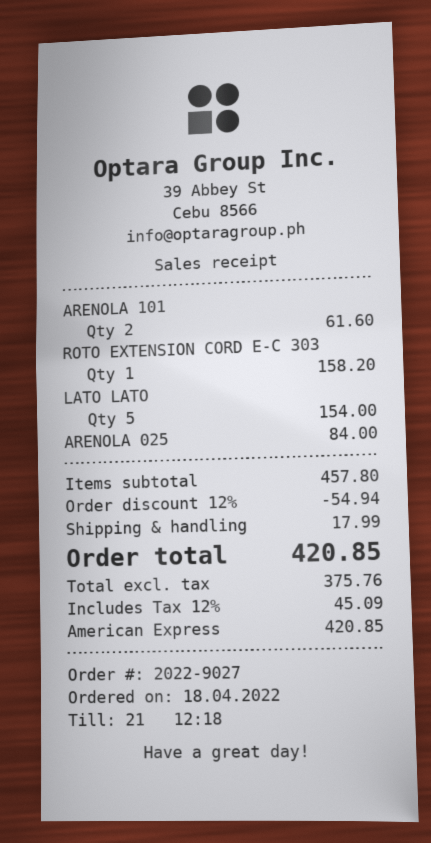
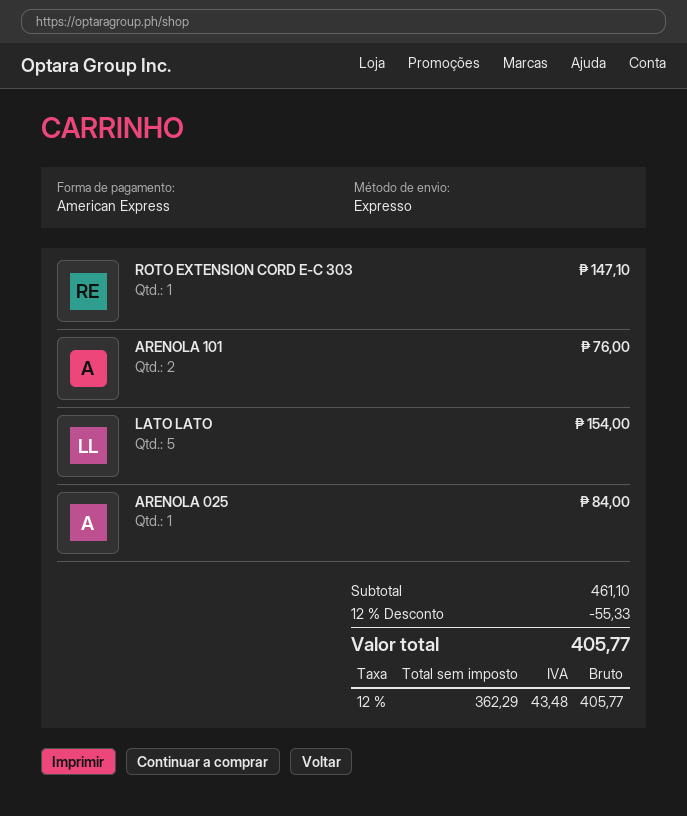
ARENOLA 101: 2 for 61.60 -> 2 for 76.00
ROTO EXTENSION CORD E-C 303: 1 for 158.20 -> 1 for 147.10
subtotal: 457.80 -> 461.10
discount: 12% = 54.94 -> 12% = 55.33
shipping: 17.99 -> none
net: 375.76 -> 362.29
tax: 12% = 45.09 -> 12% = 43.48
total: 420.85 -> 405.77

